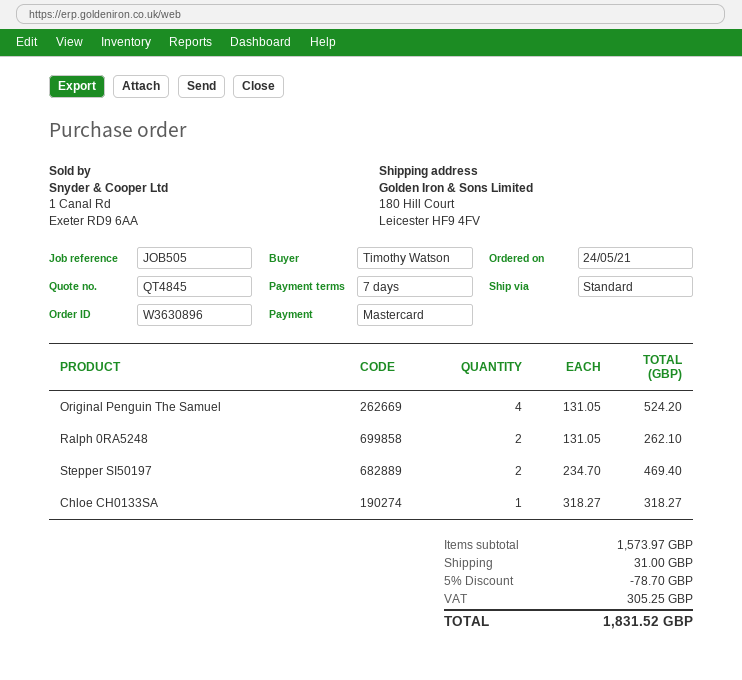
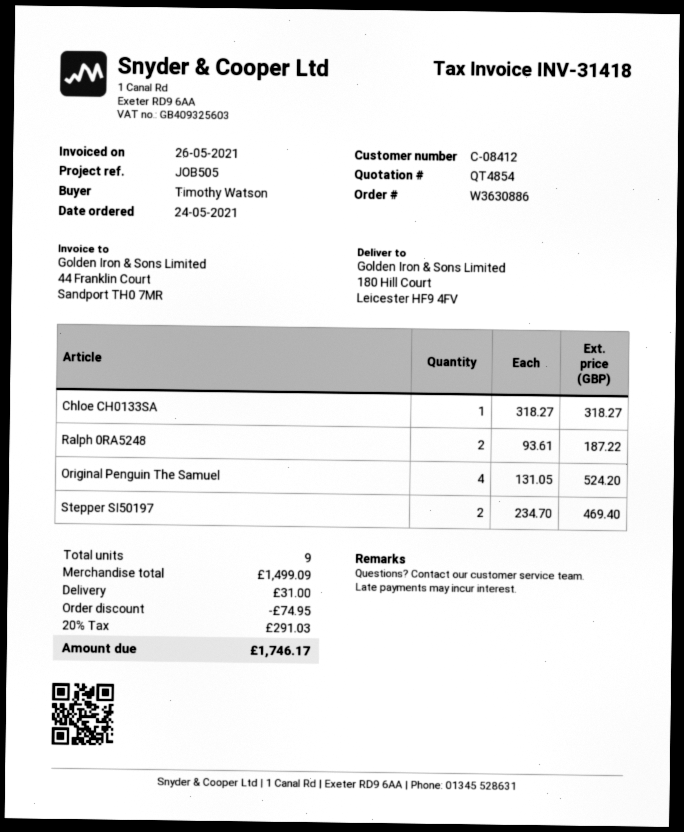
quote number: QT4845 -> QT4854
order number: W3630896 -> W3630886
Ralph 0RA5248: 2 x 131.05 = 262.10 -> 2 x 93.61 = 187.22
subtotal: 1573.97 -> 1499.09
discount: 78.70 -> 74.95
tax: 305.25 -> 291.03
total: 1831.52 -> 1746.17

